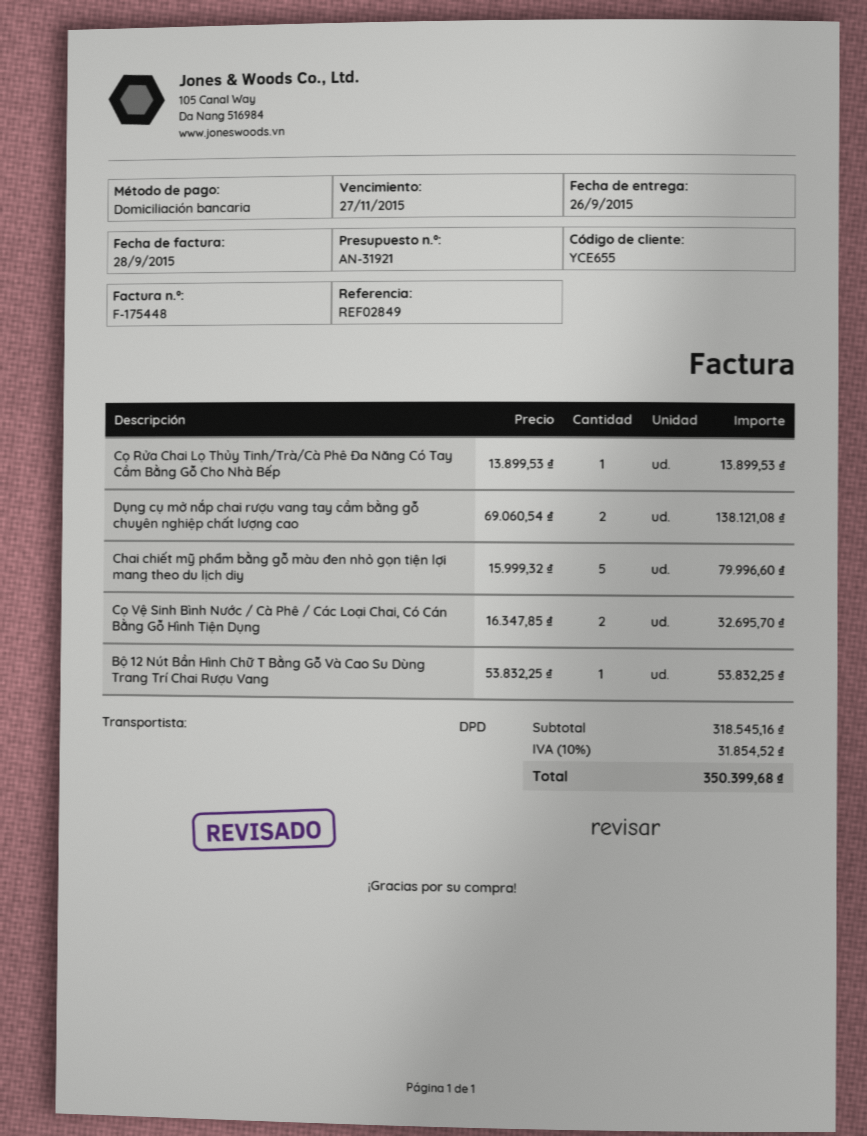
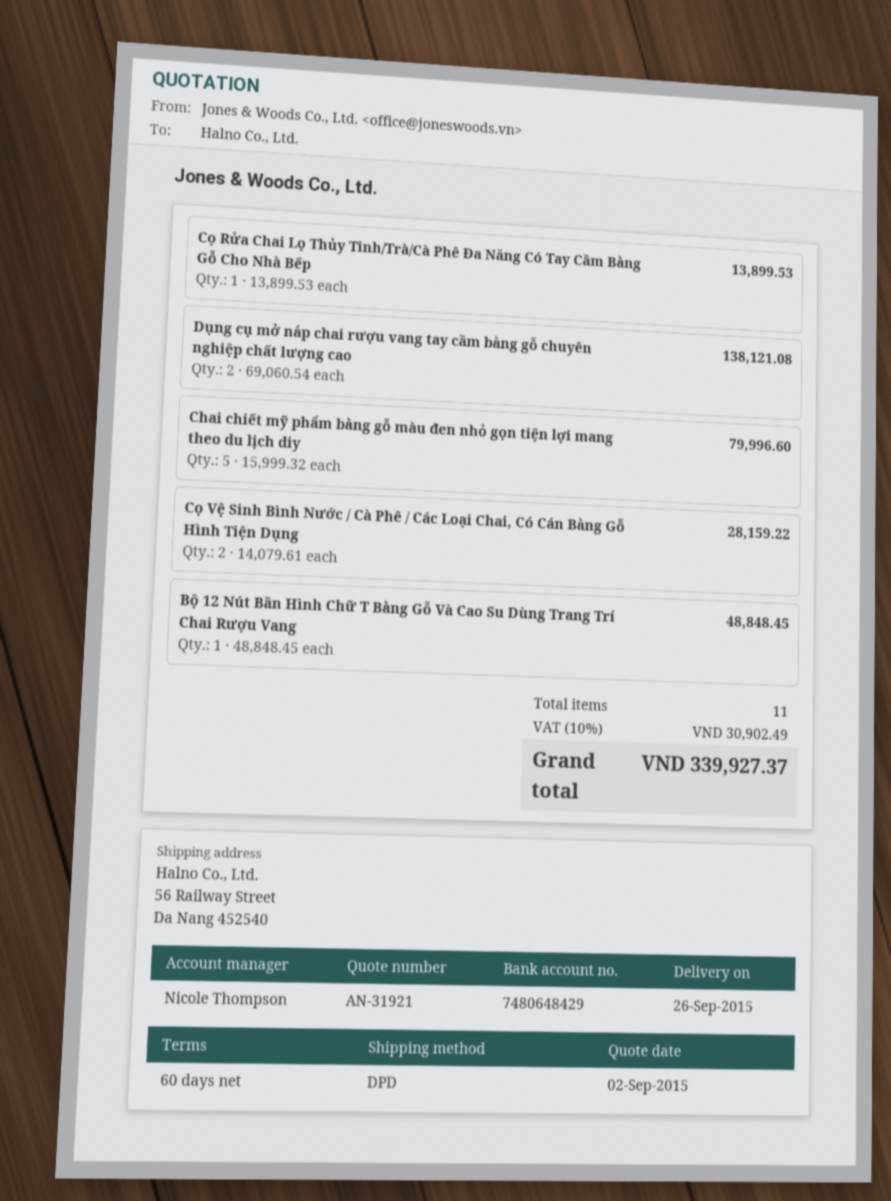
Cọ Vệ Sinh Bình Nước / Cà Phê / Các Loại Chai, Có Cán Bằng Gỗ Hình Tiện Dụng: 2 x 16347.85 = 32695.70 -> 2 x 14079.61 = 28159.22
Bộ 12 Nút Bần Hình Chữ T Bằng Gỗ Và Cao Su Dùng Trang Trí Chai Rượu Vang: 1 x 53832.25 = 53832.25 -> 1 x 48848.45 = 48848.45
tax: 10% = 31854.52 -> 10% = 30902.49
total: 350399.68 -> 339927.37

